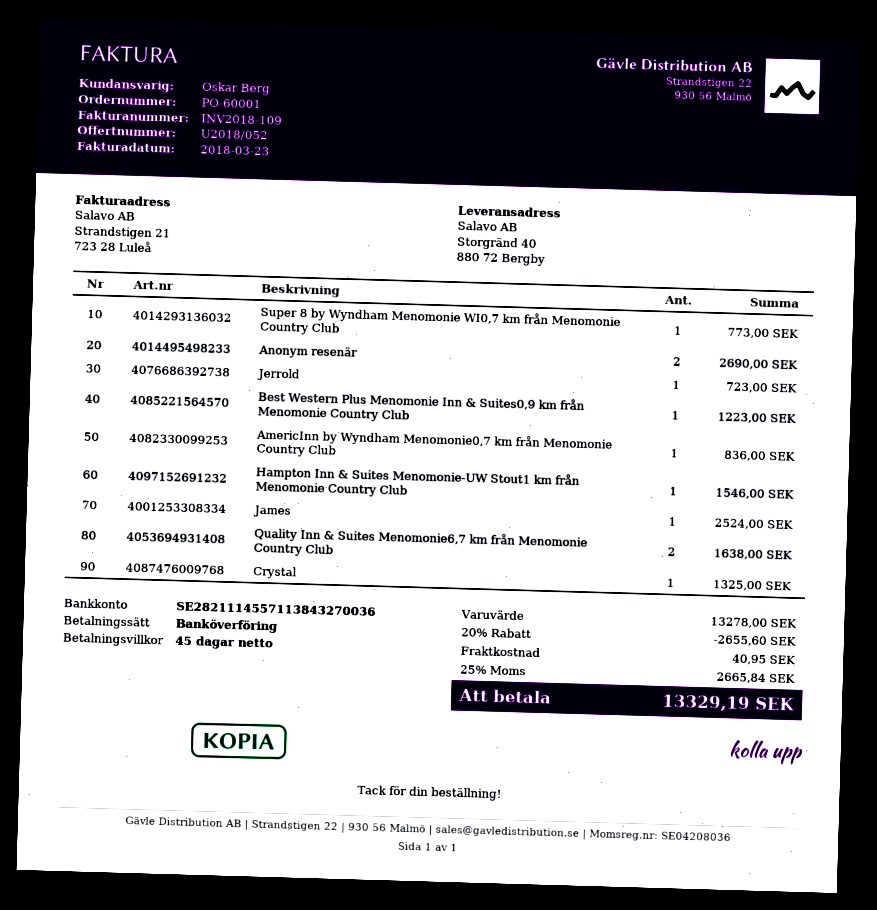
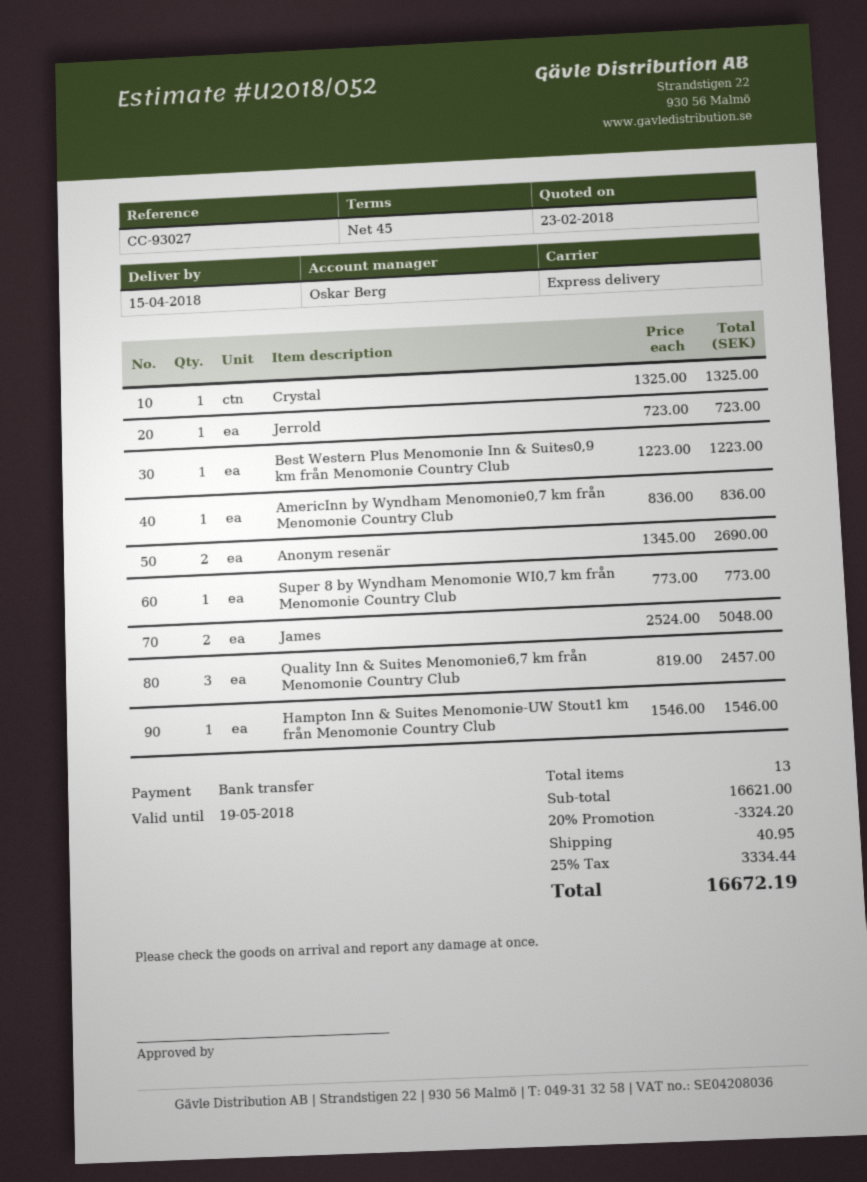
James: 1 for 2524.00 -> 2 for 5048.00
Quality Inn & Suites Menomonie6,7 km från Menomonie Country Club: 2 for 1638.00 -> 3 for 2457.00
subtotal: 13278.00 -> 16621.00
discount: 20% = 2655.60 -> 20% = 3324.20
tax: 25% = 2665.84 -> 25% = 3334.44
total: 13329.19 -> 16672.19

